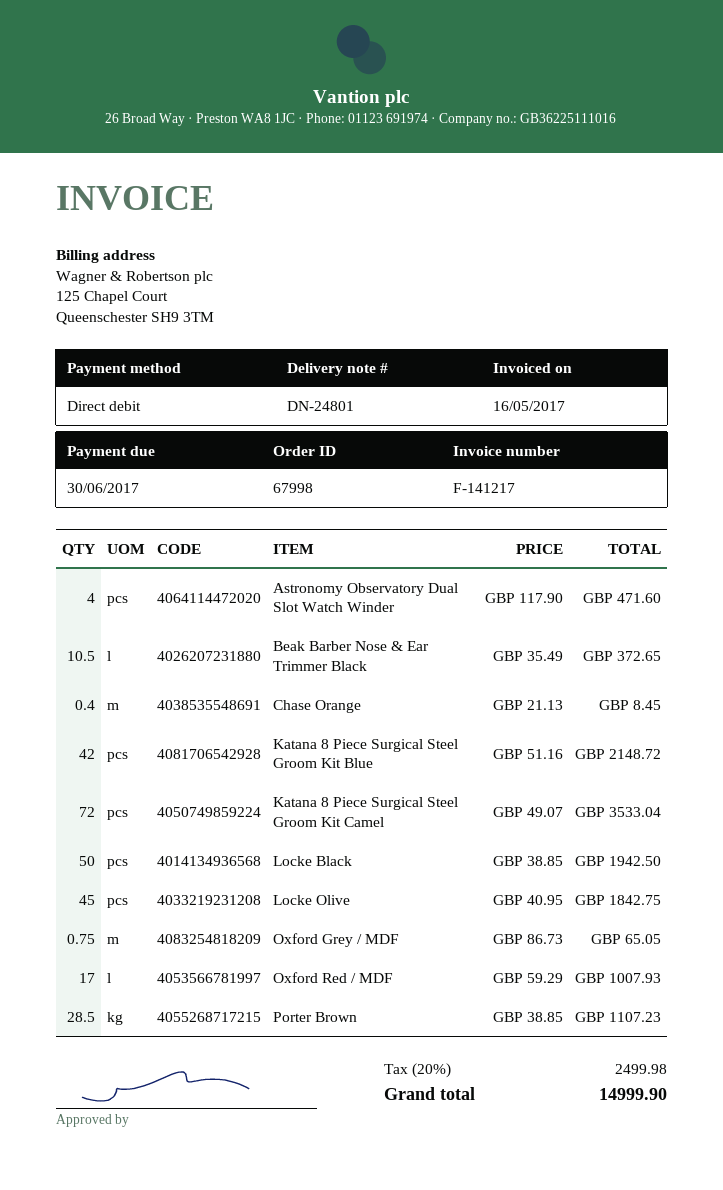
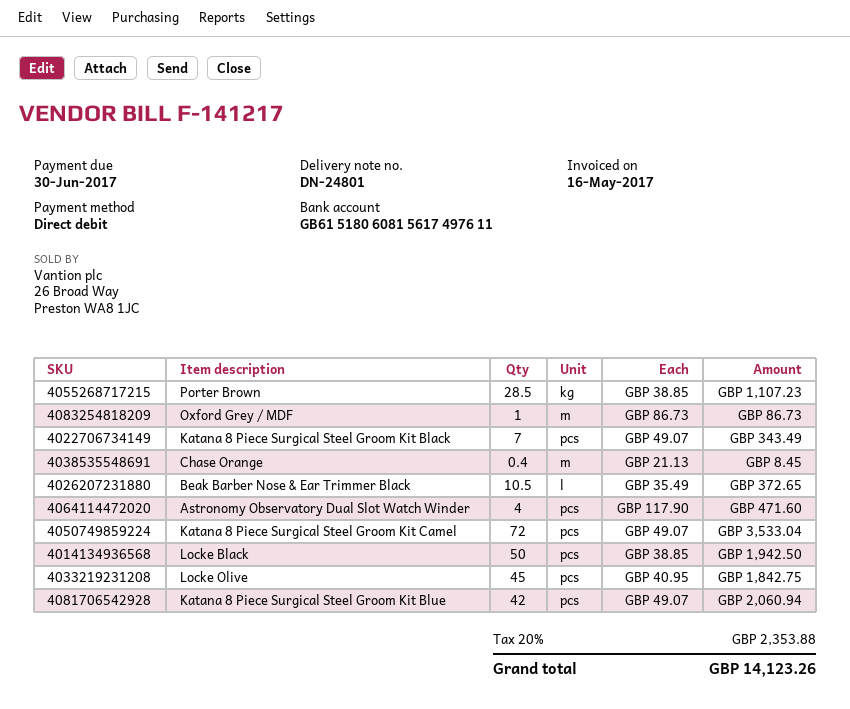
Katana 8 Piece Surgical Steel Groom Kit Blue: 42 x 51.16 = 2148.72 -> 42 x 49.07 = 2060.94
Oxford Grey / MDF: 0.75 x 86.73 = 65.05 -> 1 x 86.73 = 86.73
Oxford Red / MDF: 17 x 59.29 = 1007.93 -> none
Katana 8 Piece Surgical Steel Groom Kit Black: none -> 7 x 49.07 = 343.49
tax: 20% = 2499.98 -> 20% = 2353.88
total: 14999.90 -> 14123.26

